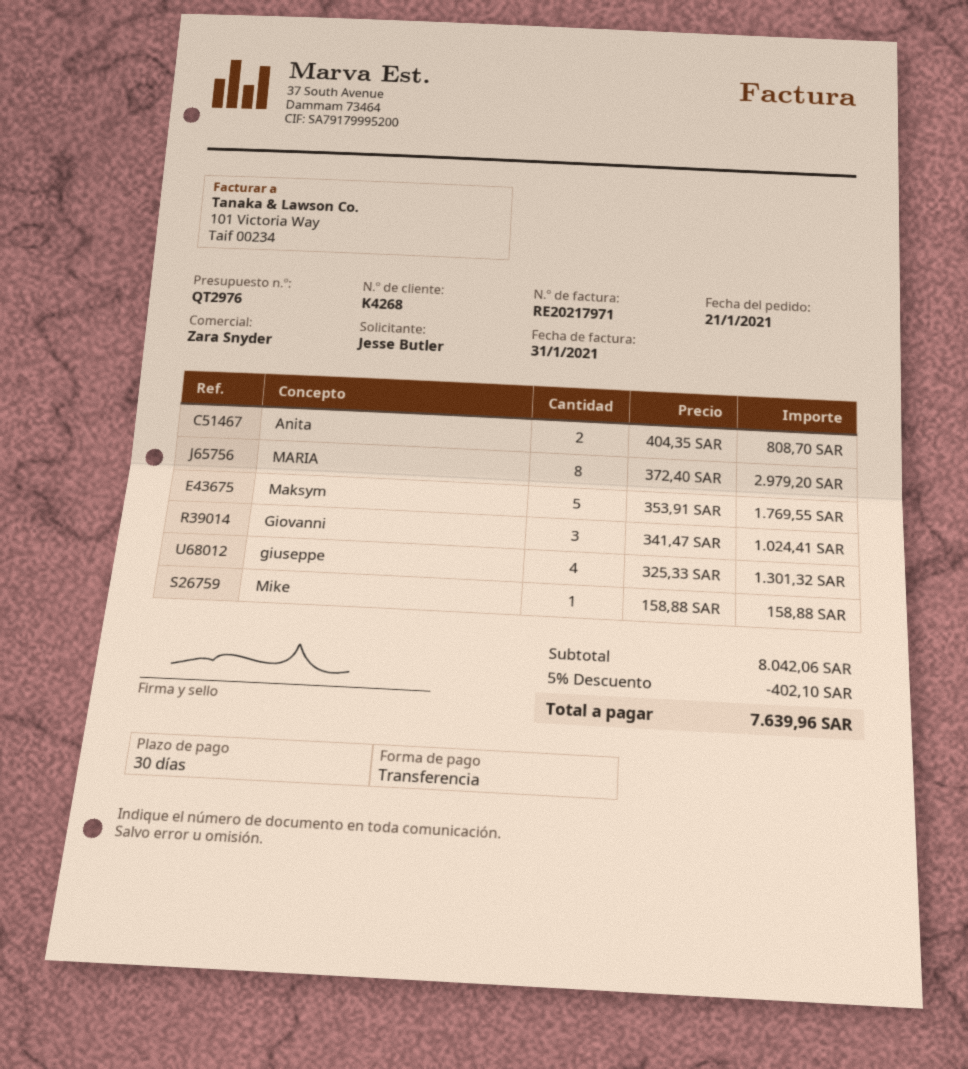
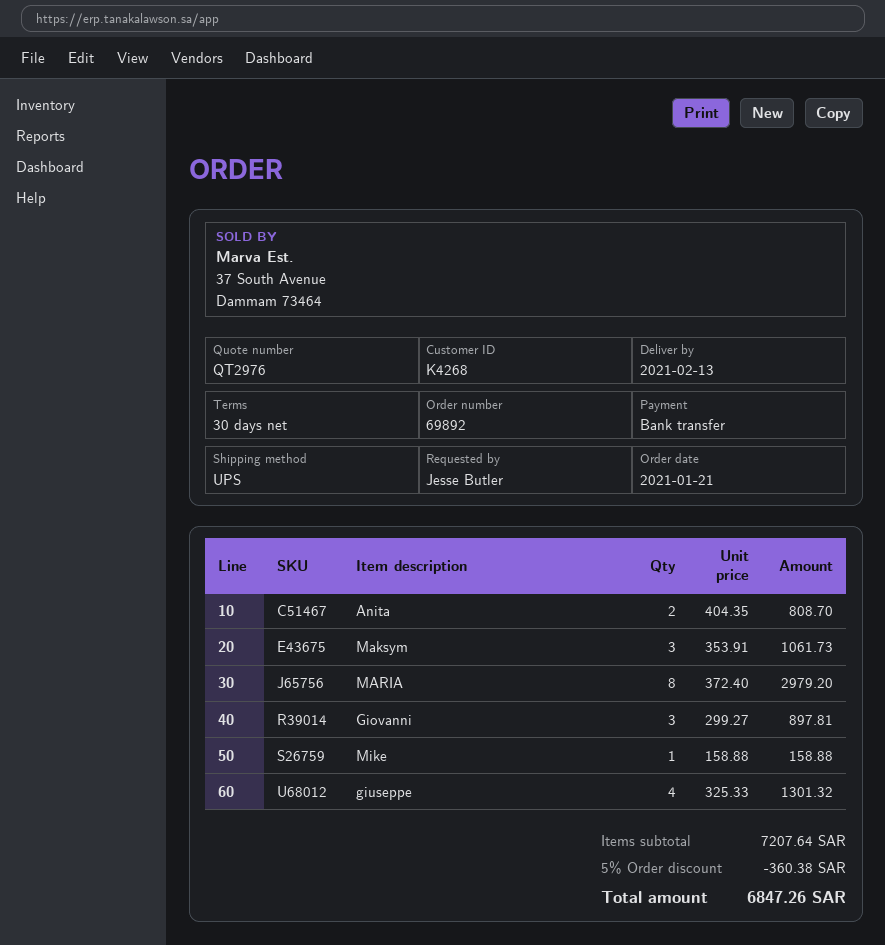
Maksym: 5 x 353.91 = 1769.55 -> 3 x 353.91 = 1061.73
Giovanni: 3 x 341.47 = 1024.41 -> 3 x 299.27 = 897.81
subtotal: 8042.06 -> 7207.64
discount: 5% = 402.10 -> 5% = 360.38
total: 7639.96 -> 6847.26

